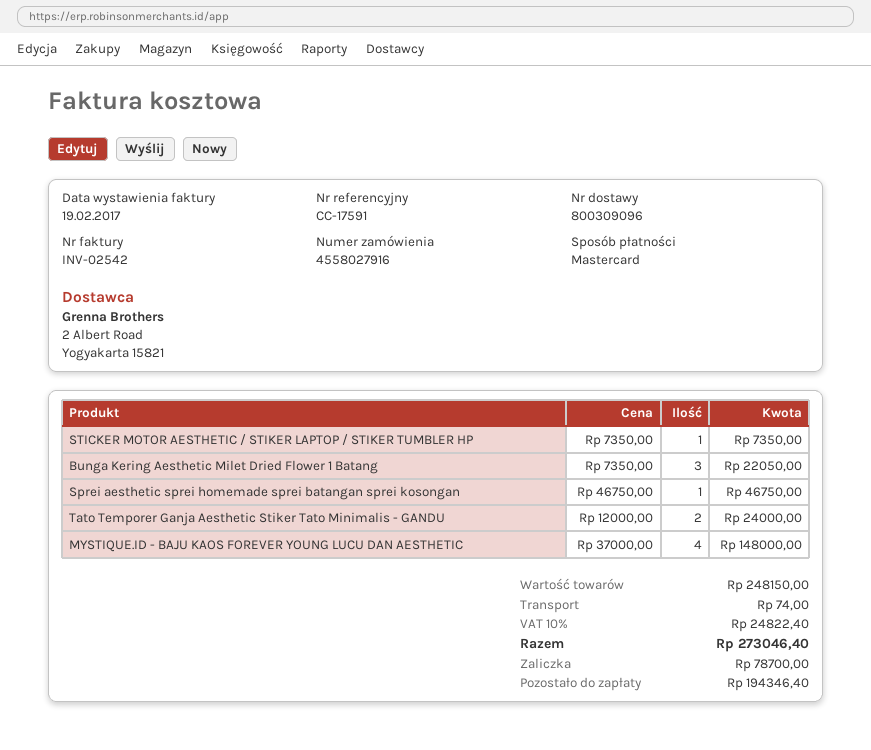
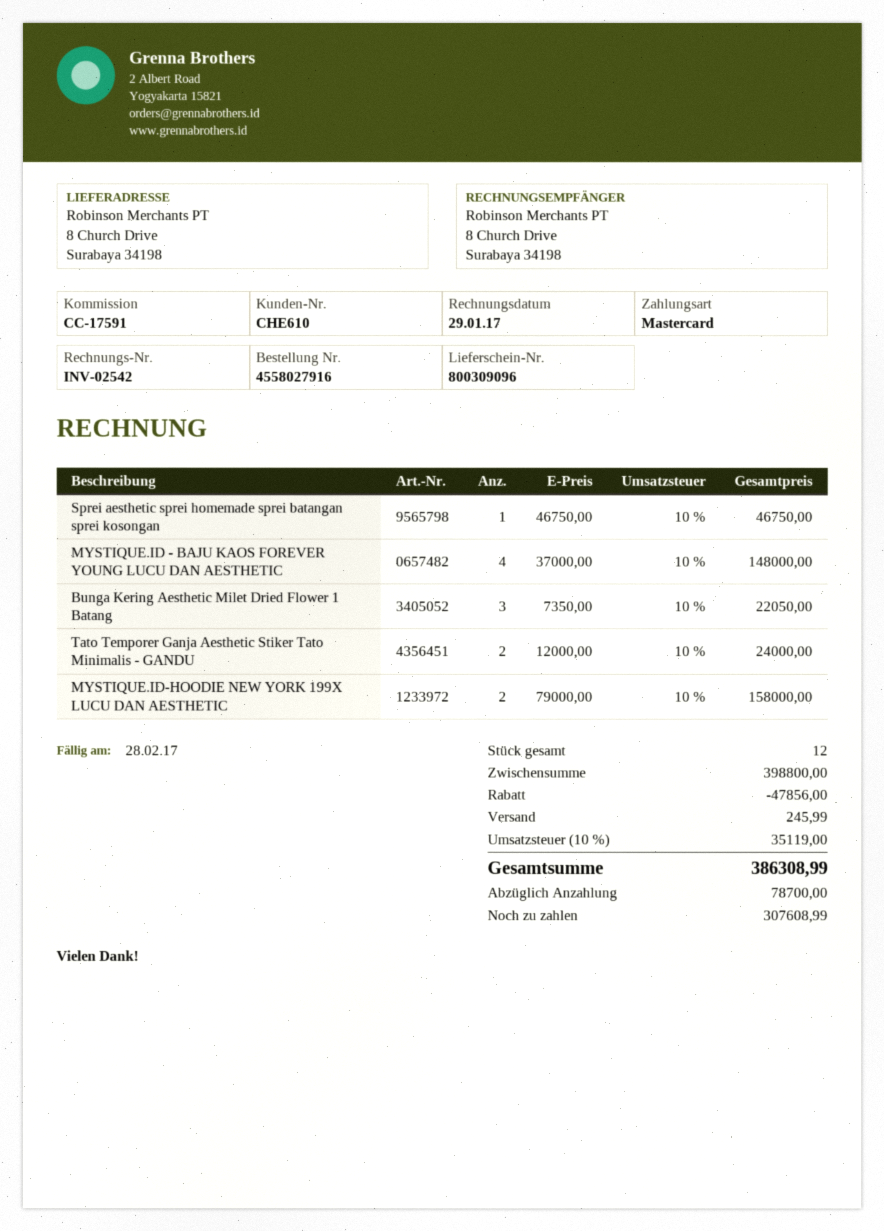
invoice date: 2017-02-19 -> 2017-01-29
STICKER MOTOR AESTHETIC / STIKER LAPTOP / STIKER TUMBLER HP: 1 x 7350.00 = 7350.00 -> none
MYSTIQUE.ID-HOODIE NEW YORK 199X LUCU DAN AESTHETIC: none -> 2 x 79000.00 = 158000.00
subtotal: 248150.00 -> 398800.00
discount: none -> 47856.00
shipping: 74.00 -> 245.99
tax: 10% = 24822.40 -> 10% = 35119.00
total: 273046.40 -> 386308.99
balance: 194346.40 -> 307608.99

